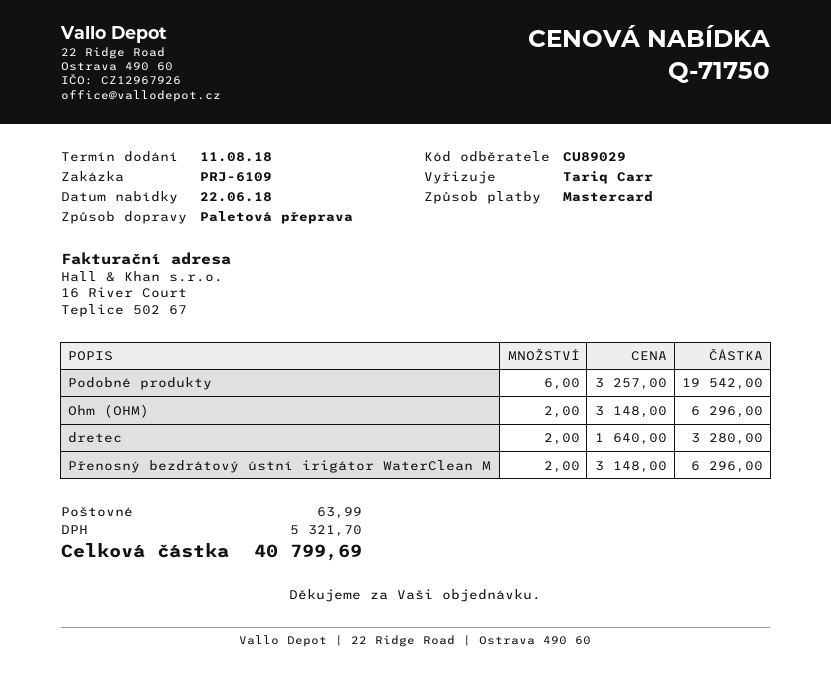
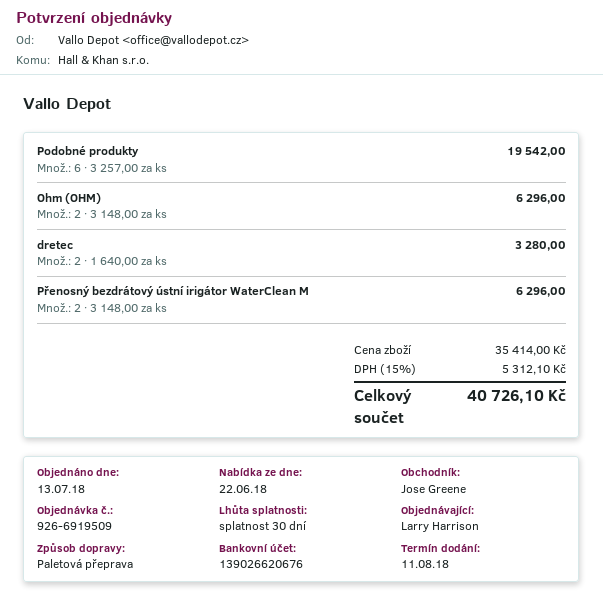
sales rep: Tariq Carr -> Jose Greene
shipping: 63.99 -> none
tax: 5321.70 -> 5312.10
total: 40799.69 -> 40726.10

